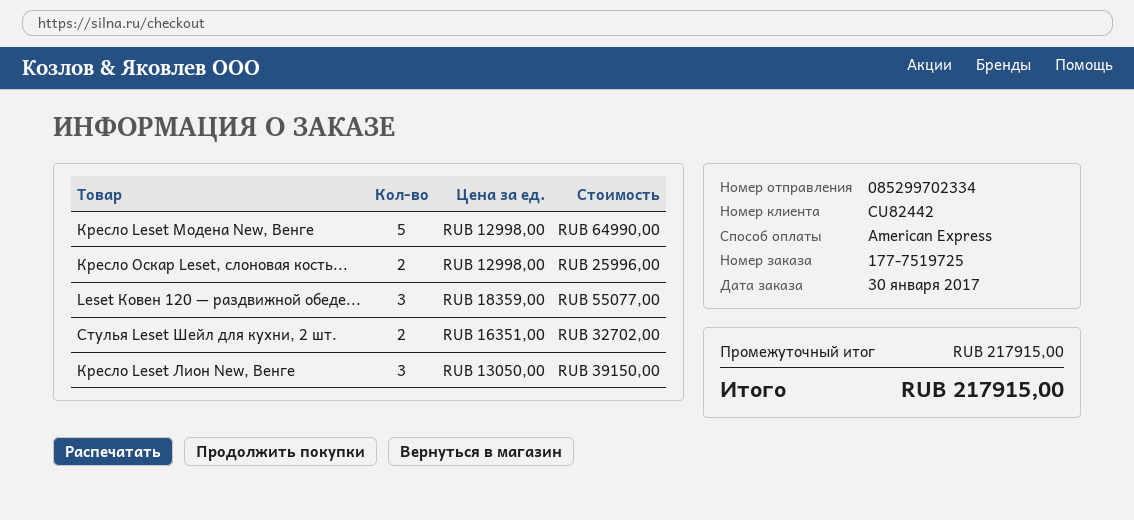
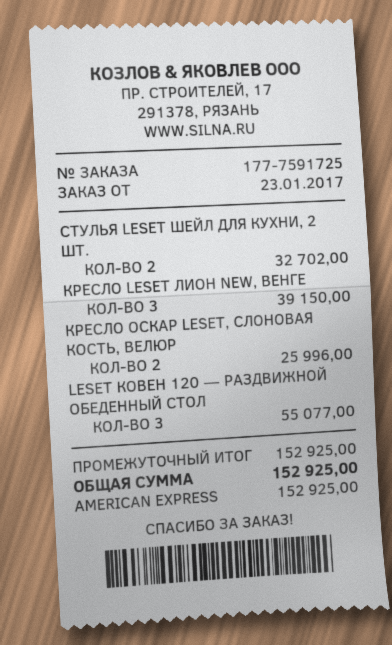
order number: 177-7519725 -> 177-7591725
order date: 2017-01-30 -> 2017-01-23
Кресло Leset Модена New, Венге: 5 for 64990.00 -> none
subtotal: 217915.00 -> 152925.00
total: 217915.00 -> 152925.00

